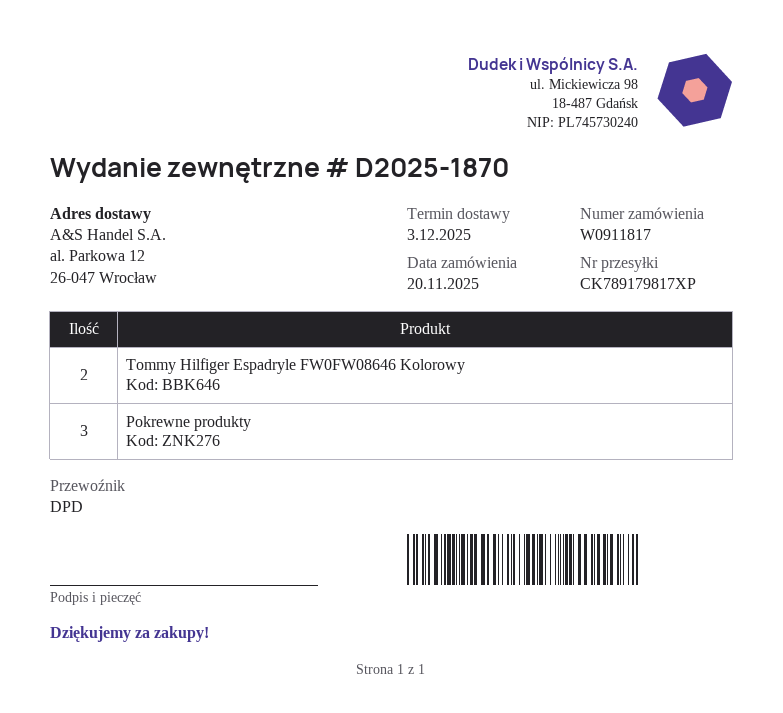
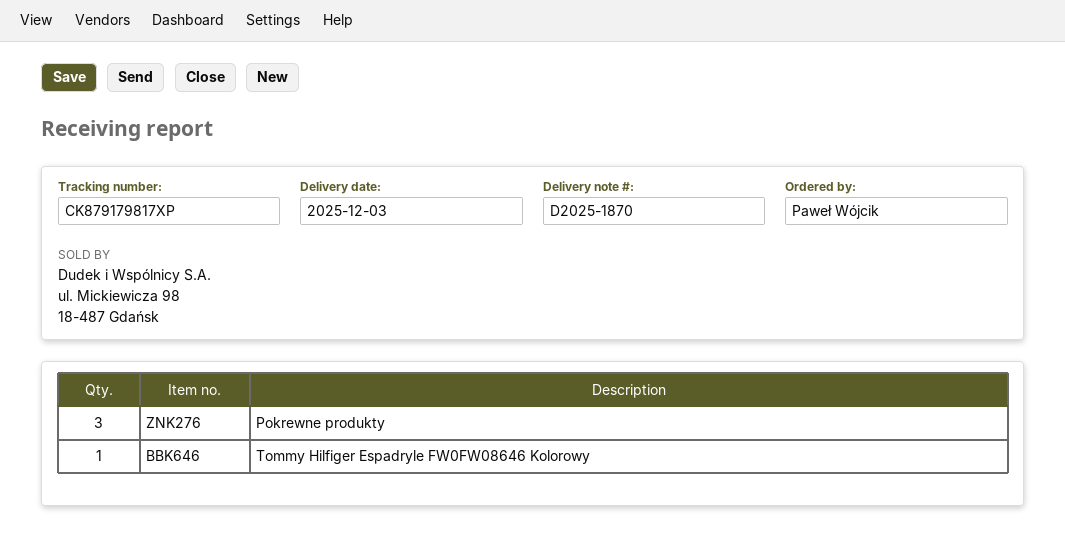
tracking number: CK789179817XP -> CK879179817XP
Tommy Hilfiger Espadryle FW0FW08646 Kolorowy: 2 -> 1

